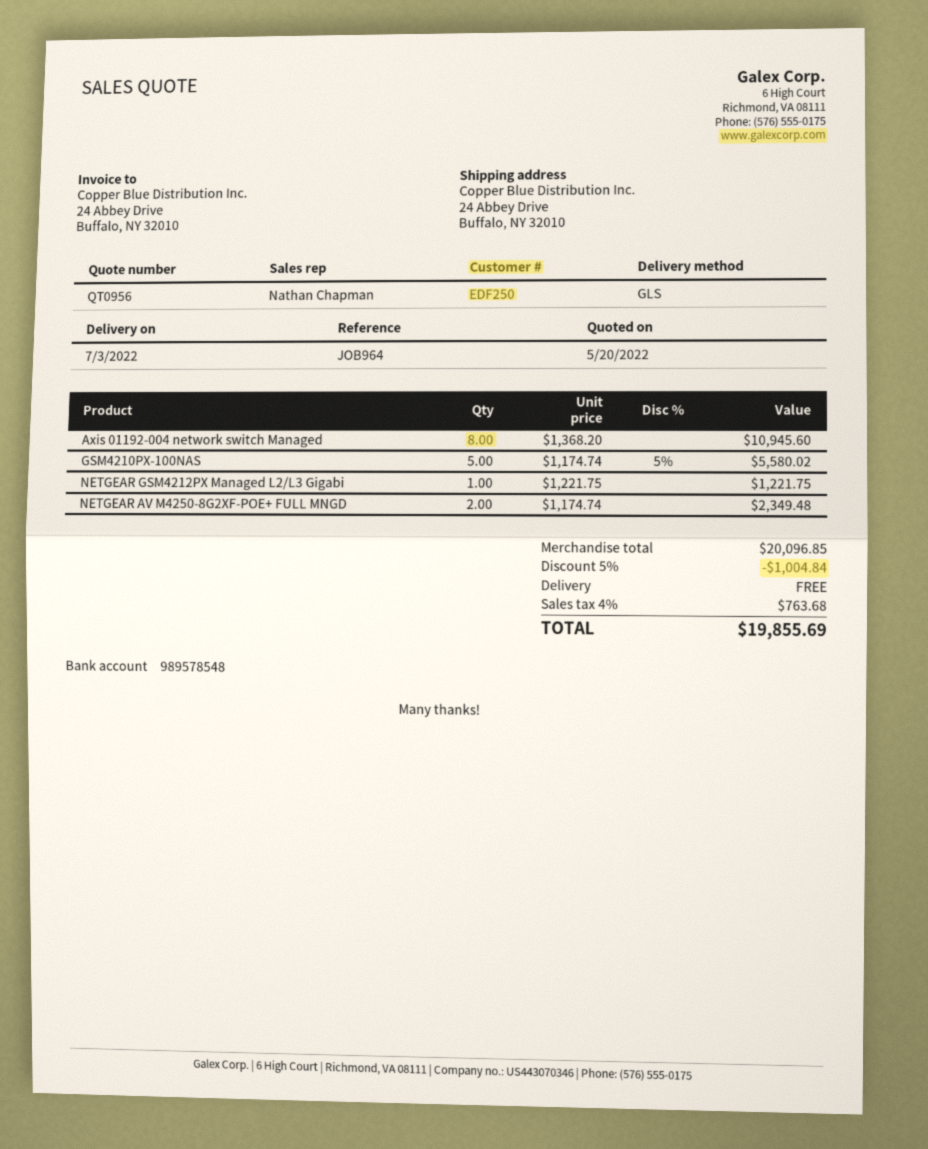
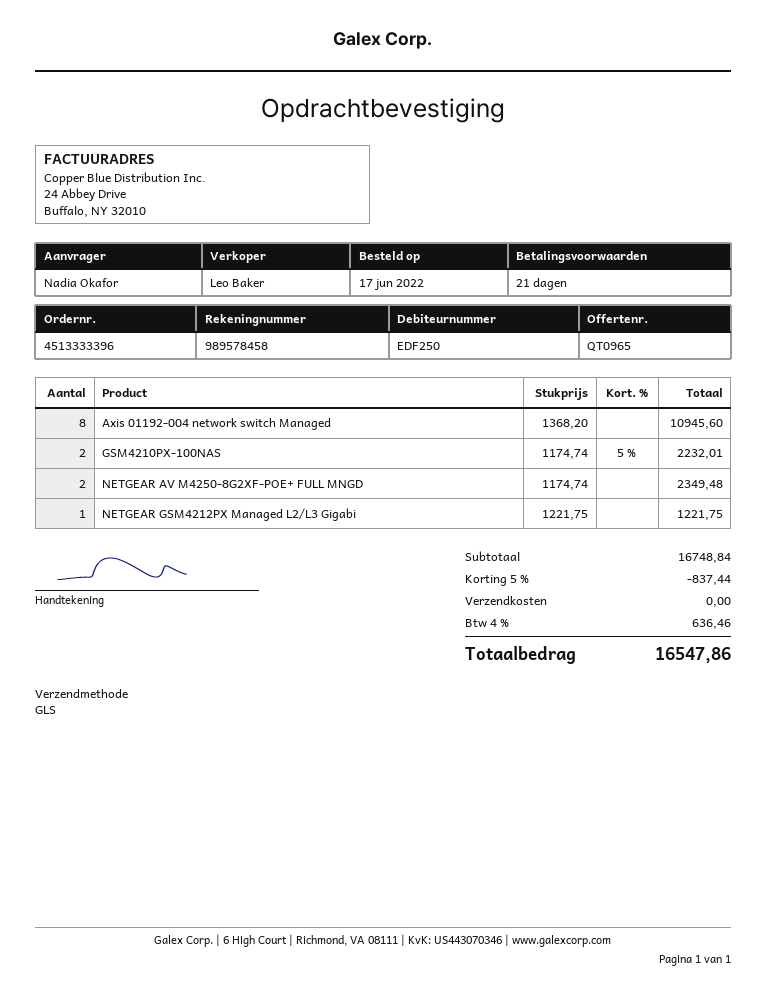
quote number: QT0956 -> QT0965
sales rep: Nathan Chapman -> Leo Baker
bank account: 989578548 -> 989578458
GSM4210PX-100NAS: 5 x 1174.74 - 5% = 5580.02 -> 2 x 1174.74 - 5% = 2232.01
subtotal: 20096.85 -> 16748.84
discount: 5% = 1004.84 -> 5% = 837.44
tax: 4% = 763.68 -> 4% = 636.46
total: 19855.69 -> 16547.86

